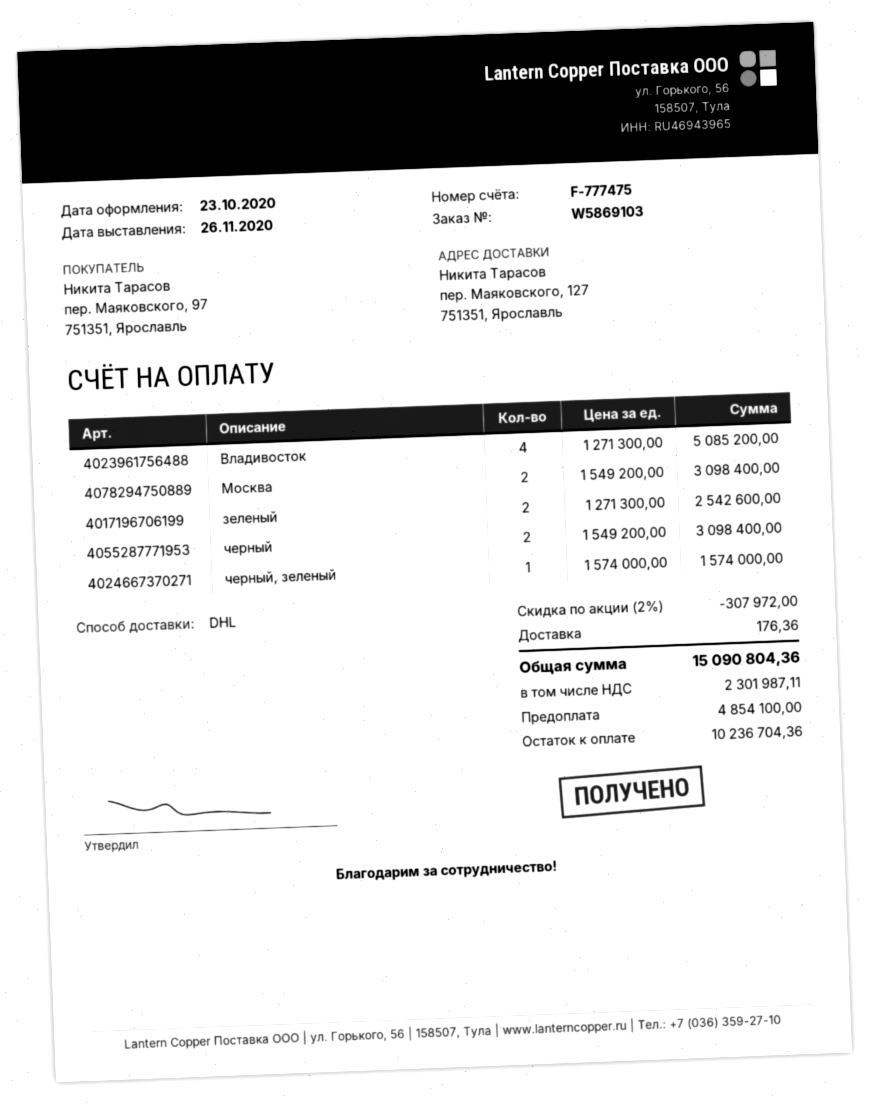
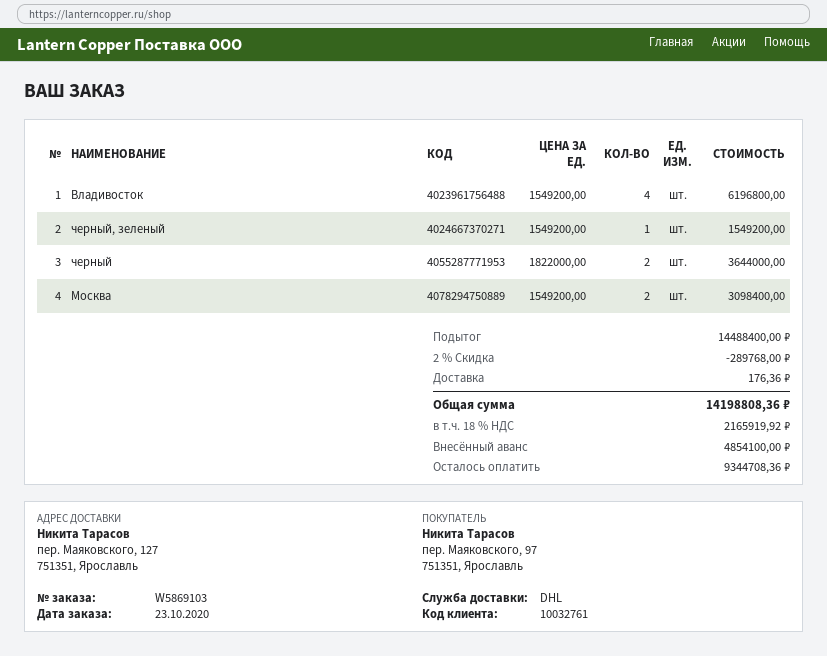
Владивосток: 4 x 1271300.00 = 5085200.00 -> 4 x 1549200.00 = 6196800.00
зеленый: 2 x 1271300.00 = 2542600.00 -> none
черный: 2 x 1549200.00 = 3098400.00 -> 2 x 1822000.00 = 3644000.00
черный, зеленый: 1 x 1574000.00 = 1574000.00 -> 1 x 1549200.00 = 1549200.00
discount: 2% = 307972.00 -> 2% = 289768.00
tax: 2301987.11 -> 2165919.92
total: 15090804.36 -> 14198808.36
balance: 10236704.36 -> 9344708.36

